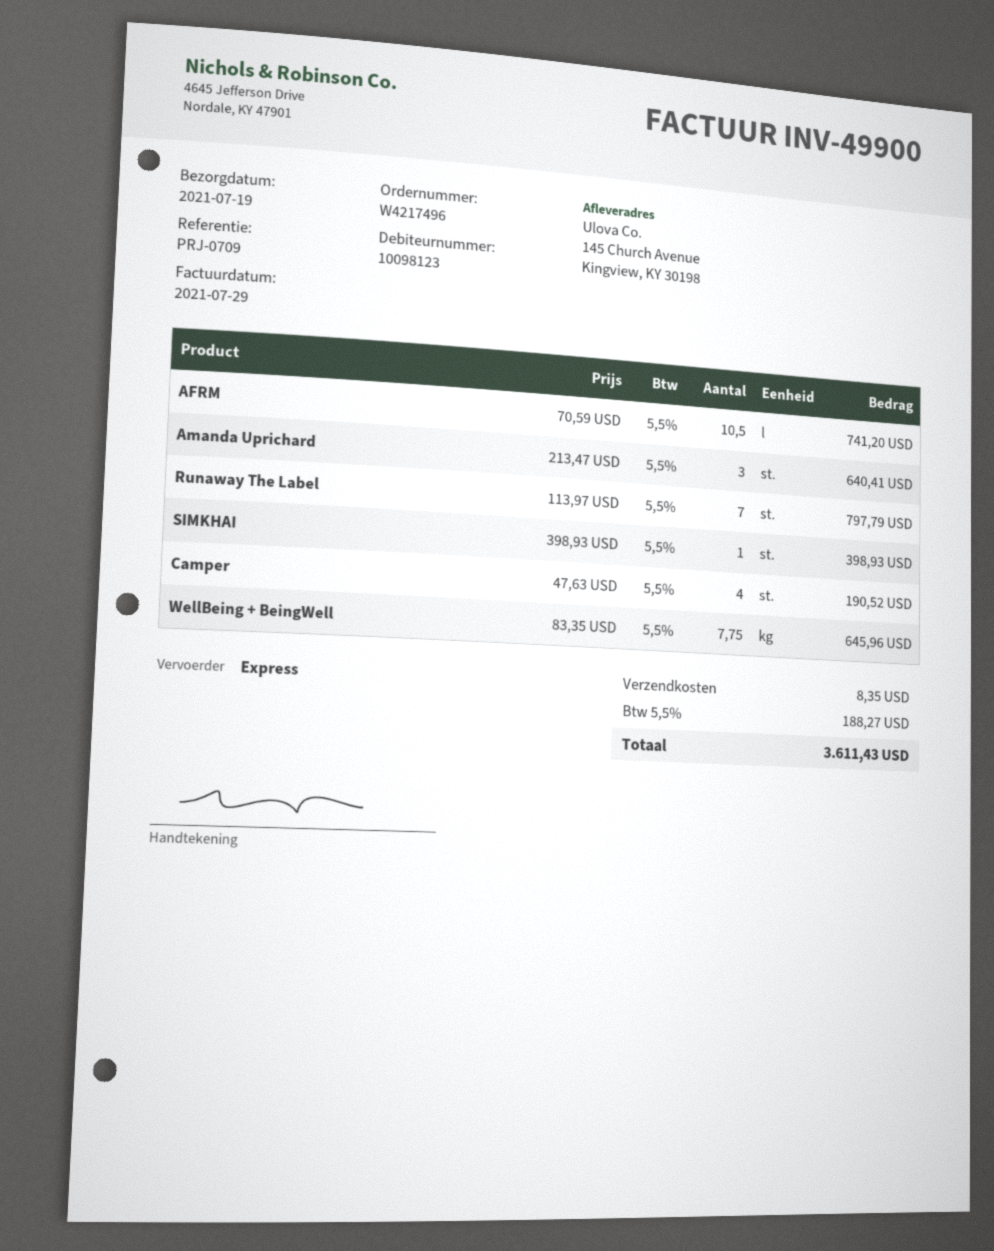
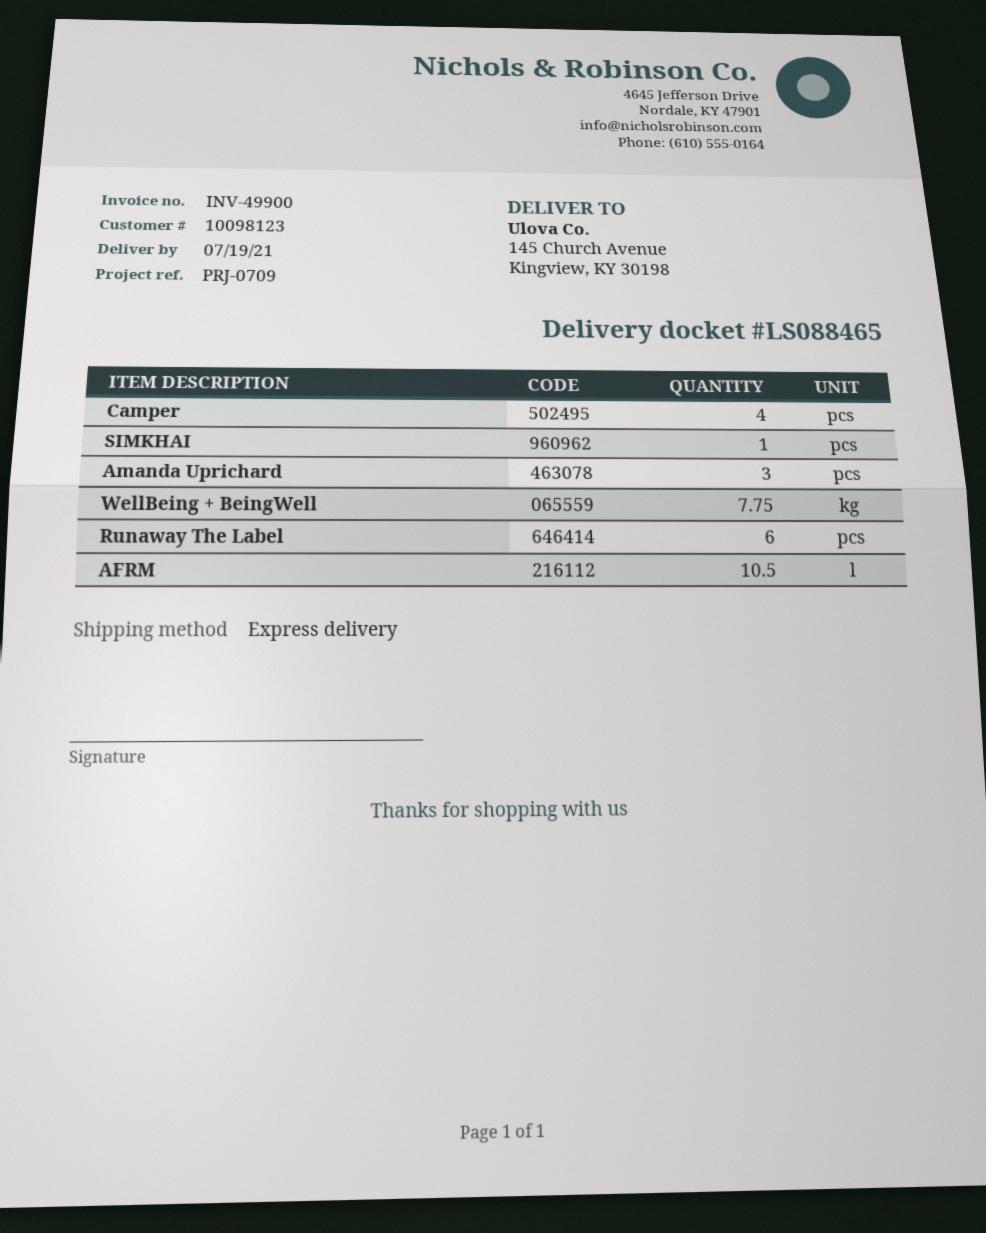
Runaway The Label: 7 -> 6

